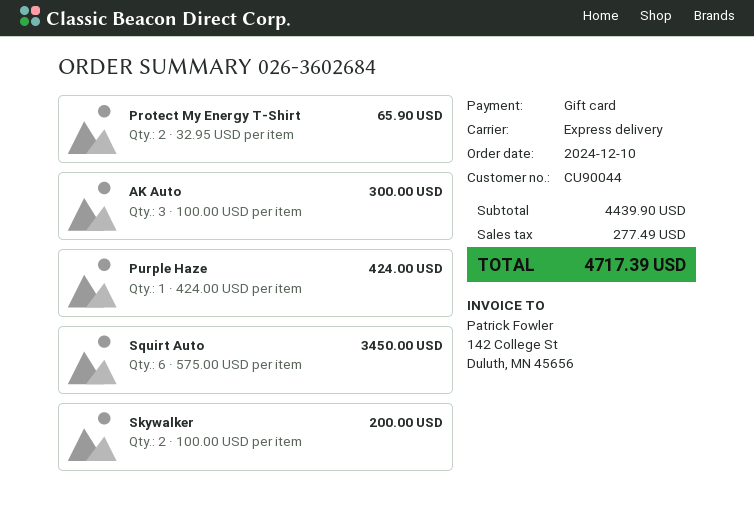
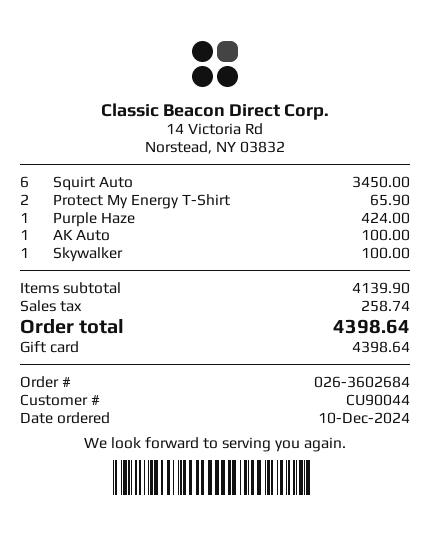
AK Auto: 3 for 300.00 -> 1 for 100.00
Skywalker: 2 for 200.00 -> 1 for 100.00
subtotal: 4439.90 -> 4139.90
tax: 277.49 -> 258.74
total: 4717.39 -> 4398.64

